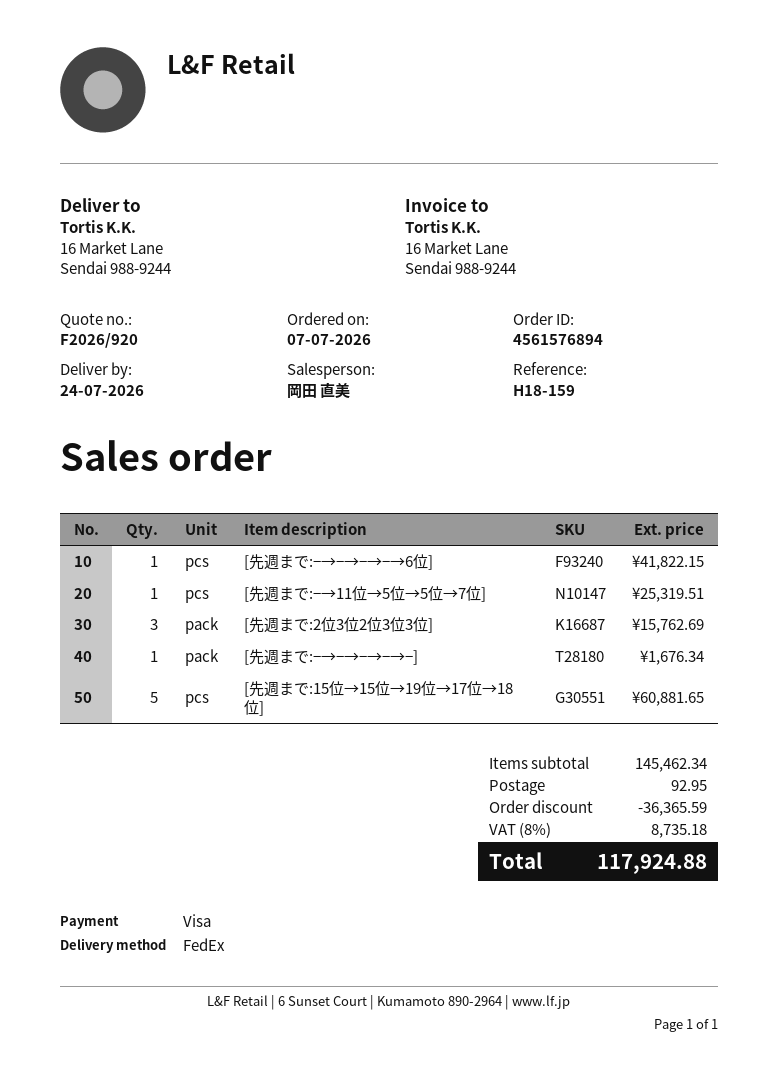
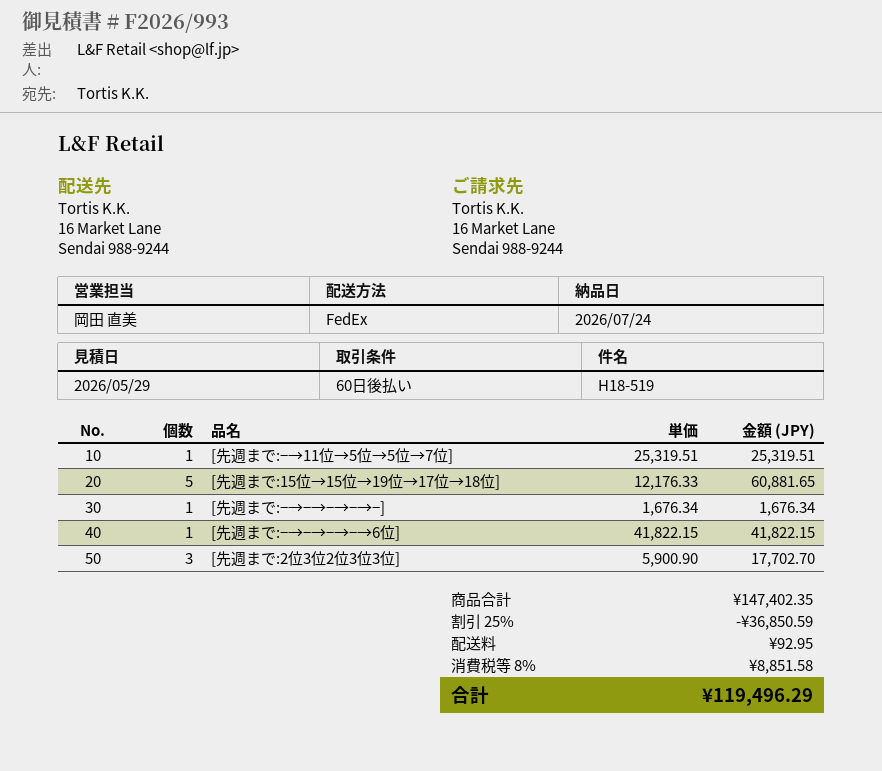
quote number: F2026/920 -> F2026/993
reference: H18-159 -> H18-519
[先週まで:2位3位2位3位3位]: 3 for 15762.69 -> 3 for 17702.70
subtotal: 145462.34 -> 147402.35
discount: 36365.59 -> 36850.59
tax: 8% = 8735.18 -> 8% = 8851.58
total: 117924.88 -> 119496.29

